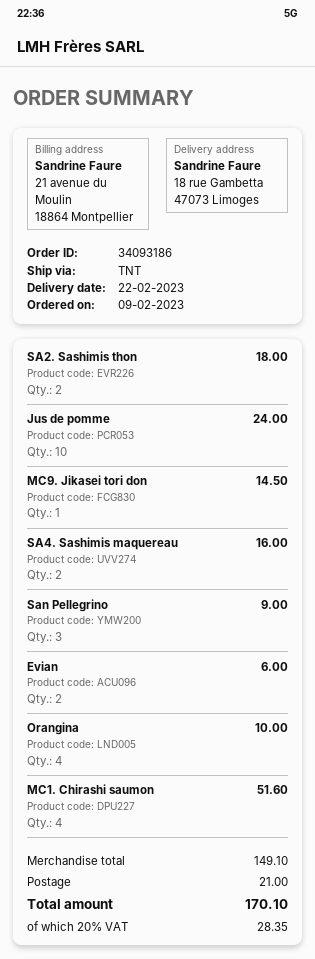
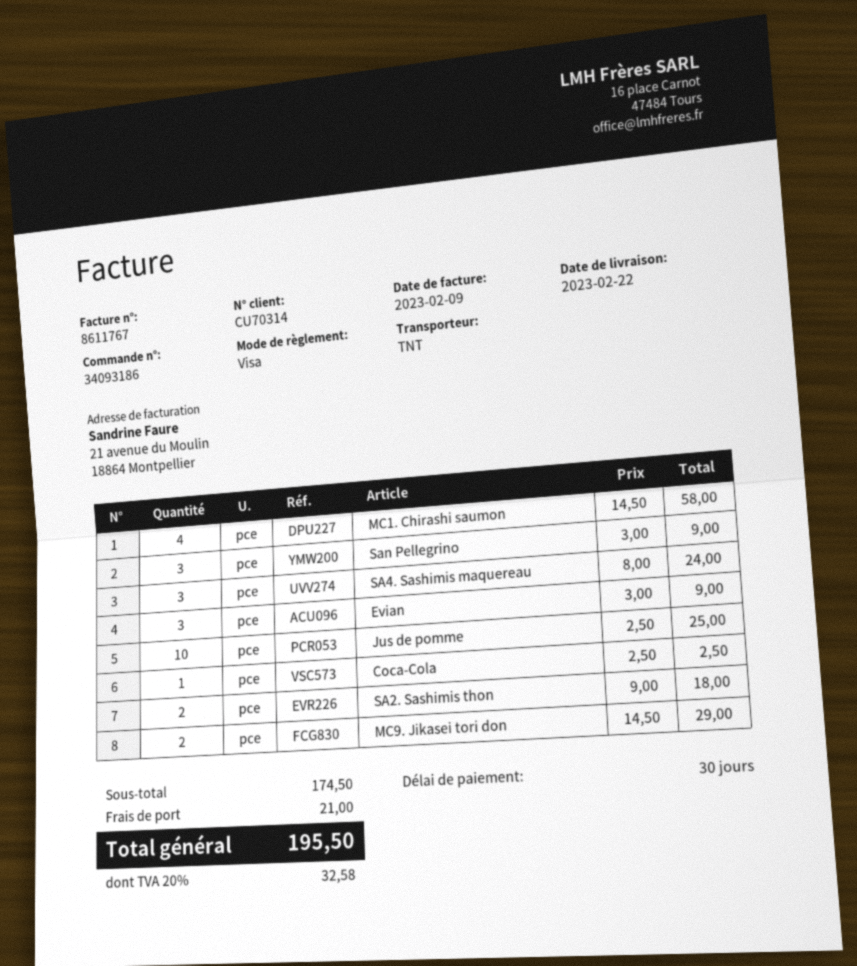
Jus de pomme: 10 for 24.00 -> 10 for 25.00
MC9. Jikasei tori don: 1 for 14.50 -> 2 for 29.00
SA4. Sashimis maquereau: 2 for 16.00 -> 3 for 24.00
Evian: 2 for 6.00 -> 3 for 9.00
Orangina: 4 for 10.00 -> none
MC1. Chirashi saumon: 4 for 51.60 -> 4 for 58.00
Coca-Cola: none -> 1 for 2.50
subtotal: 149.10 -> 174.50
tax: 20% = 28.35 -> 20% = 32.58
total: 170.10 -> 195.50

